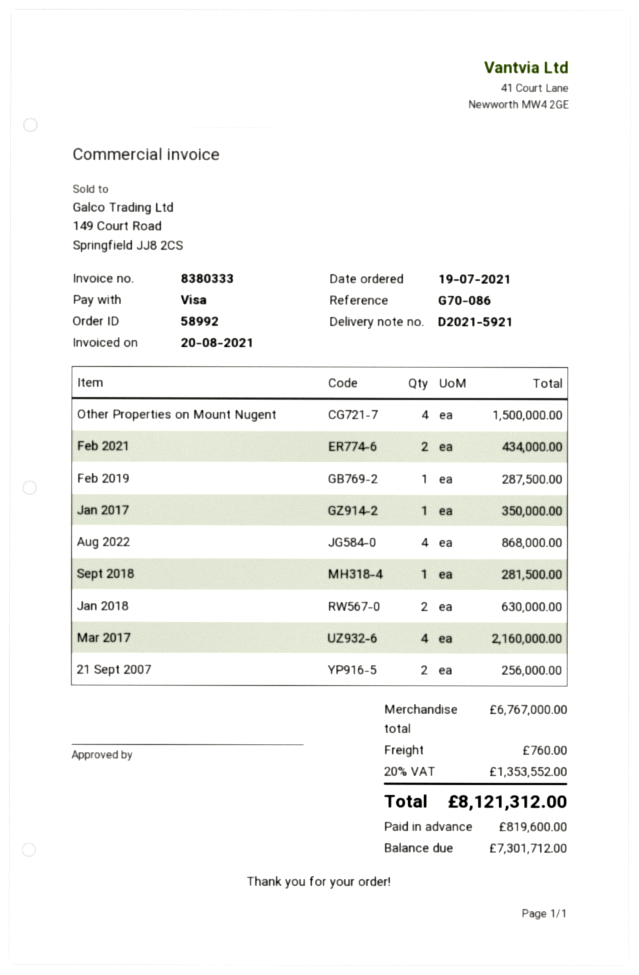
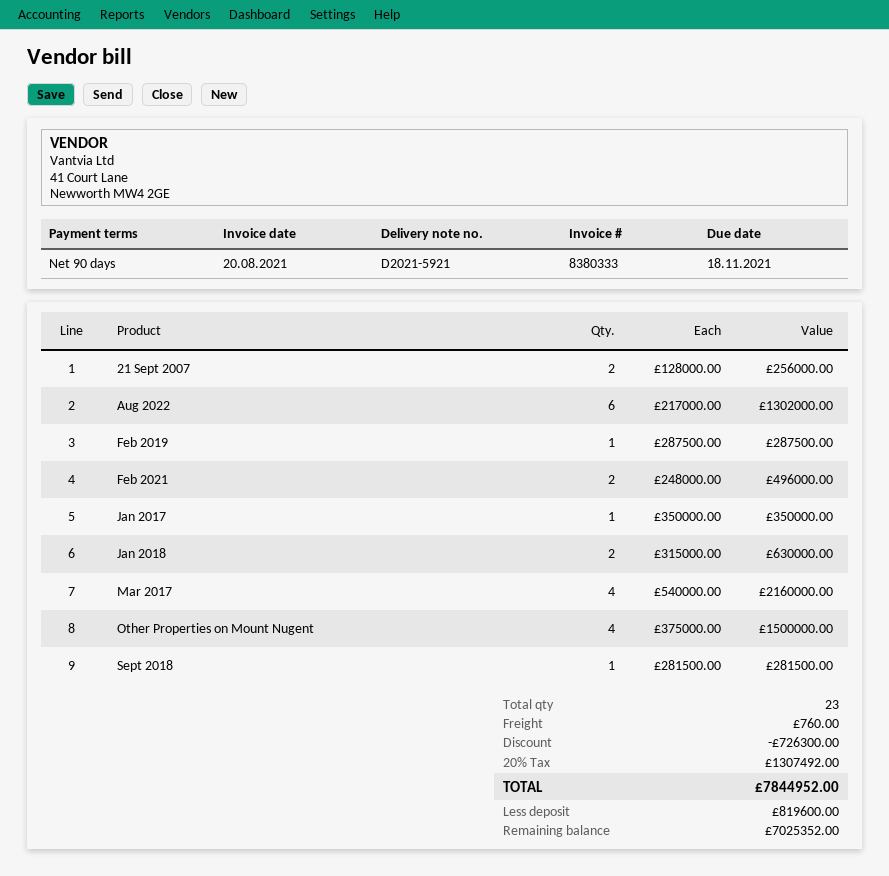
Feb 2021: 2 for 434000.00 -> 2 for 496000.00
Aug 2022: 4 for 868000.00 -> 6 for 1302000.00
discount: none -> 726300.00
tax: 20% = 1353552.00 -> 20% = 1307492.00
total: 8121312.00 -> 7844952.00
balance: 7301712.00 -> 7025352.00

